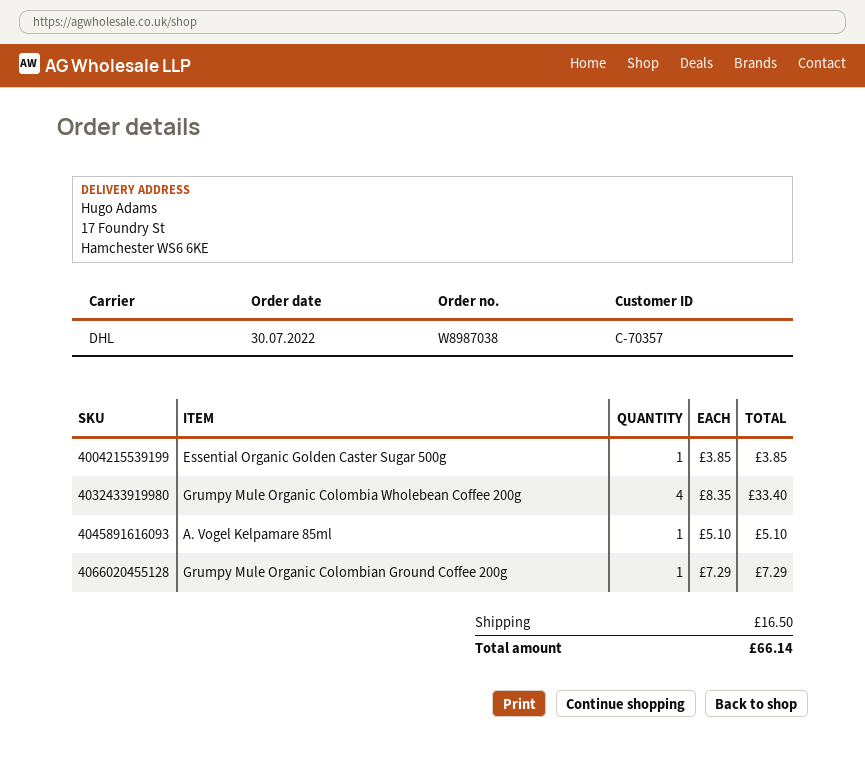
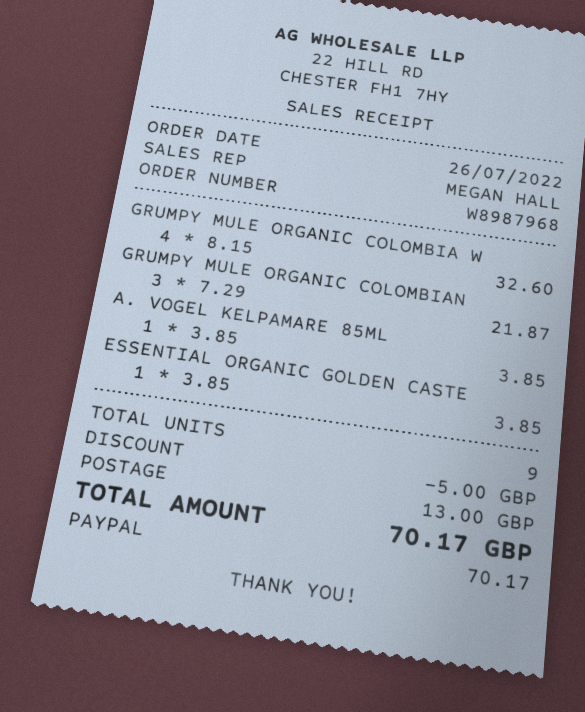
order number: W8987038 -> W8987968
order date: 2022-07-30 -> 2022-07-26
Grumpy Mule Organic Colombia Wholebean Coffee 200g: 4 x 8.35 = 33.40 -> 4 x 8.15 = 32.60
A. Vogel Kelpamare 85ml: 1 x 5.10 = 5.10 -> 1 x 3.85 = 3.85
Grumpy Mule Organic Colombian Ground Coffee 200g: 1 x 7.29 = 7.29 -> 3 x 7.29 = 21.87
discount: none -> 5.00
shipping: 16.50 -> 13.00
total: 66.14 -> 70.17

